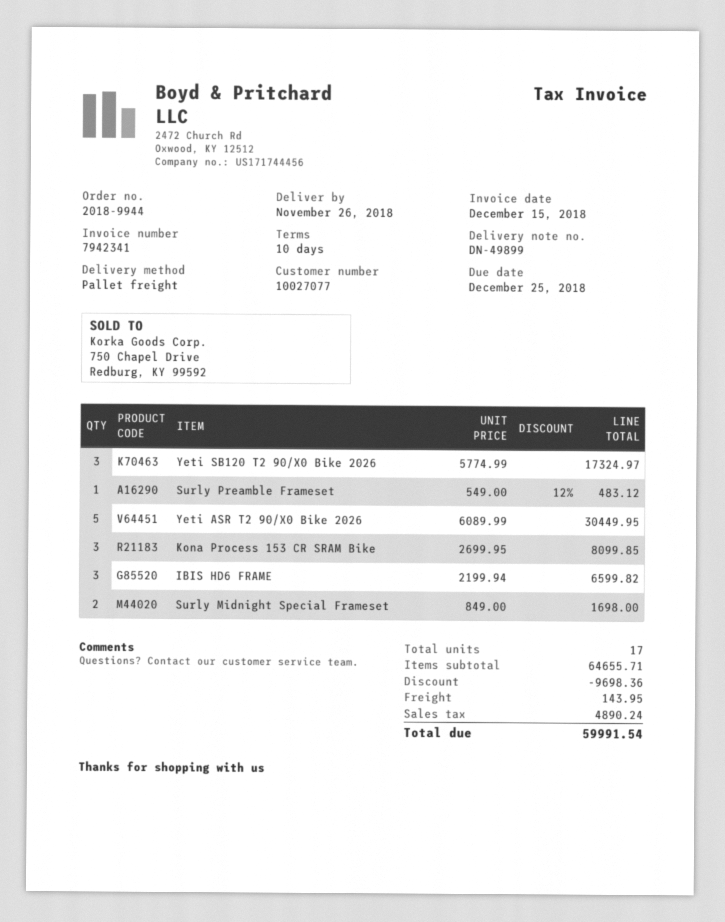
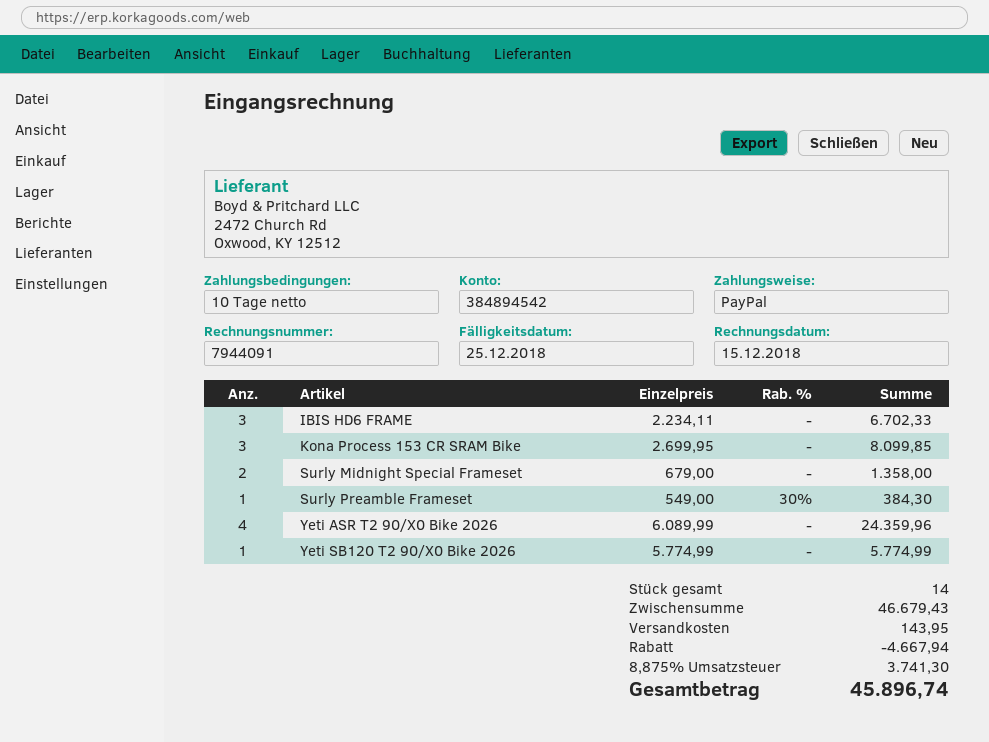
invoice number: 7942341 -> 7944091
Yeti SB120 T2 90/X0 Bike 2026: 3 x 5774.99 = 17324.97 -> 1 x 5774.99 = 5774.99
Surly Preamble Frameset: 1 x 549.00 - 12% = 483.12 -> 1 x 549.00 - 30% = 384.30
Yeti ASR T2 90/X0 Bike 2026: 5 x 6089.99 = 30449.95 -> 4 x 6089.99 = 24359.96
IBIS HD6 FRAME: 3 x 2199.94 = 6599.82 -> 3 x 2234.11 = 6702.33
Surly Midnight Special Frameset: 2 x 849.00 = 1698.00 -> 2 x 679.00 = 1358.00
total quantity: 17 -> 14
subtotal: 64655.71 -> 46679.43
discount: 9698.36 -> 4667.94
tax: 4890.24 -> 3741.30
total: 59991.54 -> 45896.74

